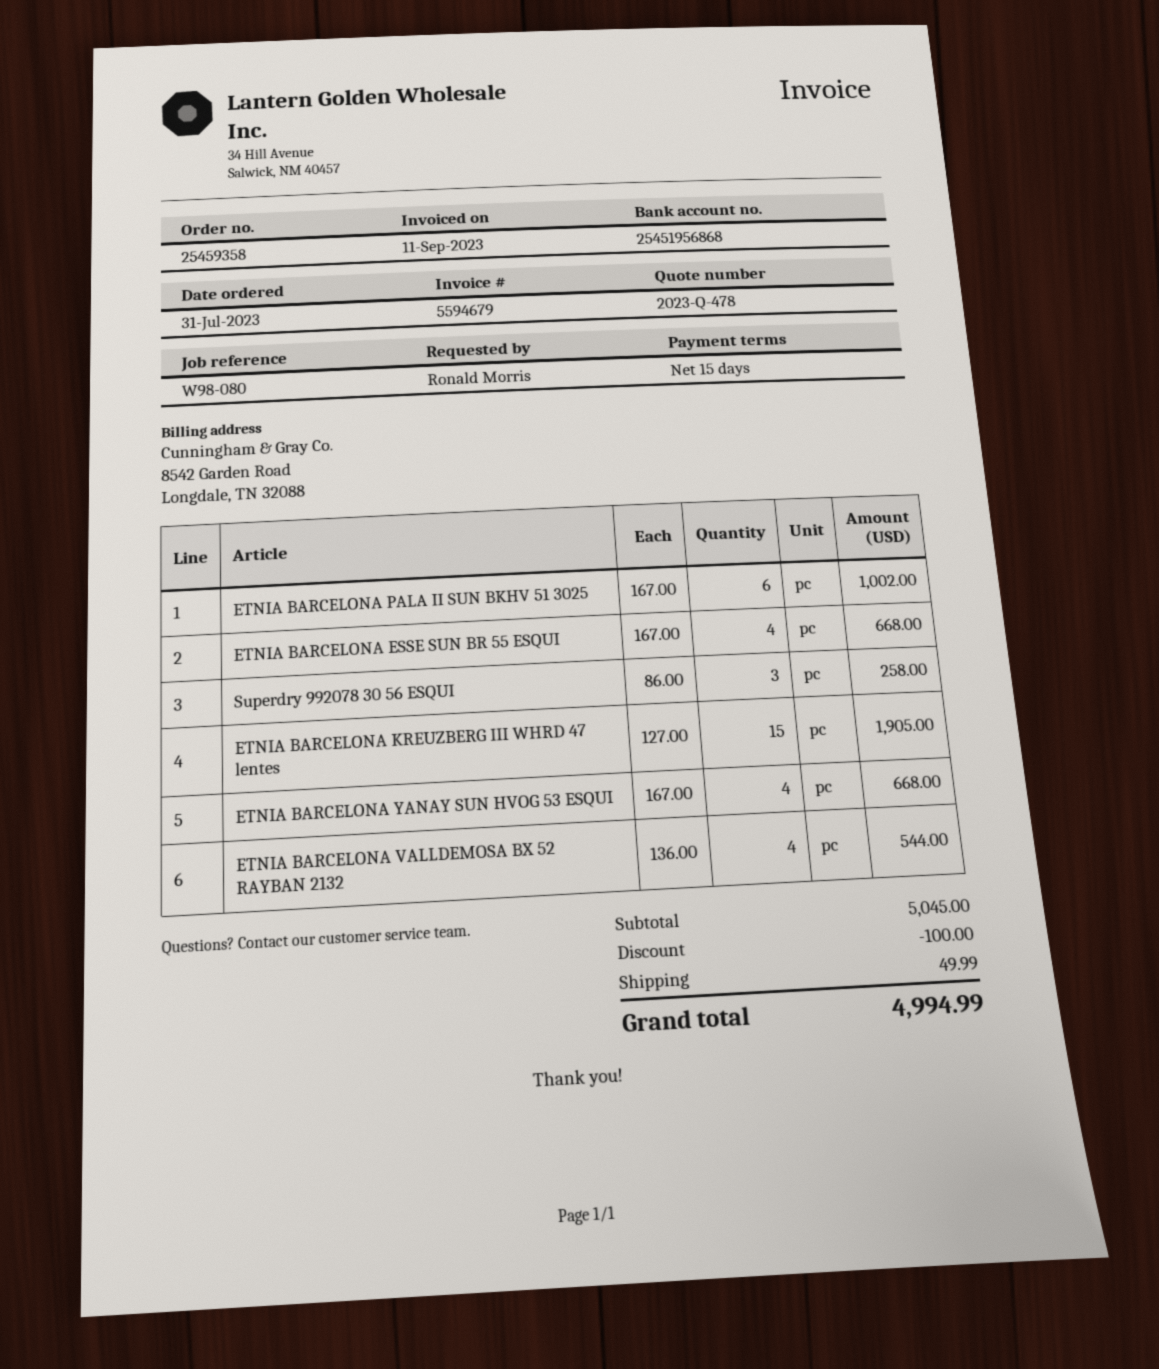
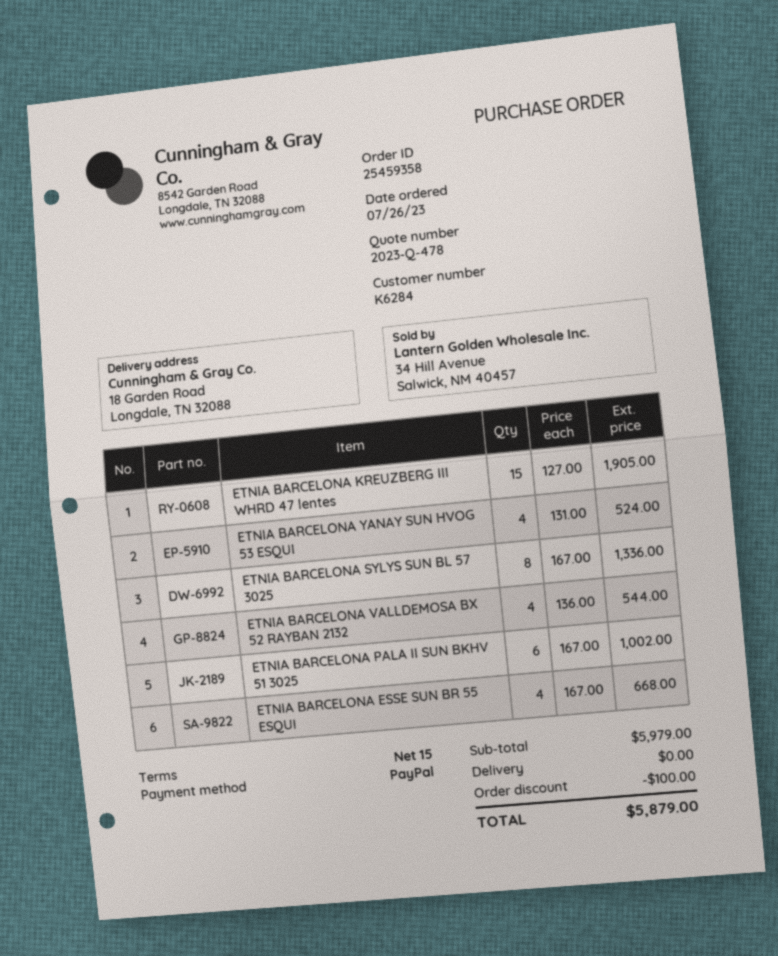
order date: 2023-07-31 -> 2023-07-26
Superdry 992078 30 56 ESQUI: 3 x 86.00 = 258.00 -> none
ETNIA BARCELONA YANAY SUN HVOG 53 ESQUI: 4 x 167.00 = 668.00 -> 4 x 131.00 = 524.00
ETNIA BARCELONA SYLYS SUN BL 57 3025: none -> 8 x 167.00 = 1336.00
subtotal: 5045.00 -> 5979.00
shipping: 49.99 -> 0.00
total: 4994.99 -> 5879.00

